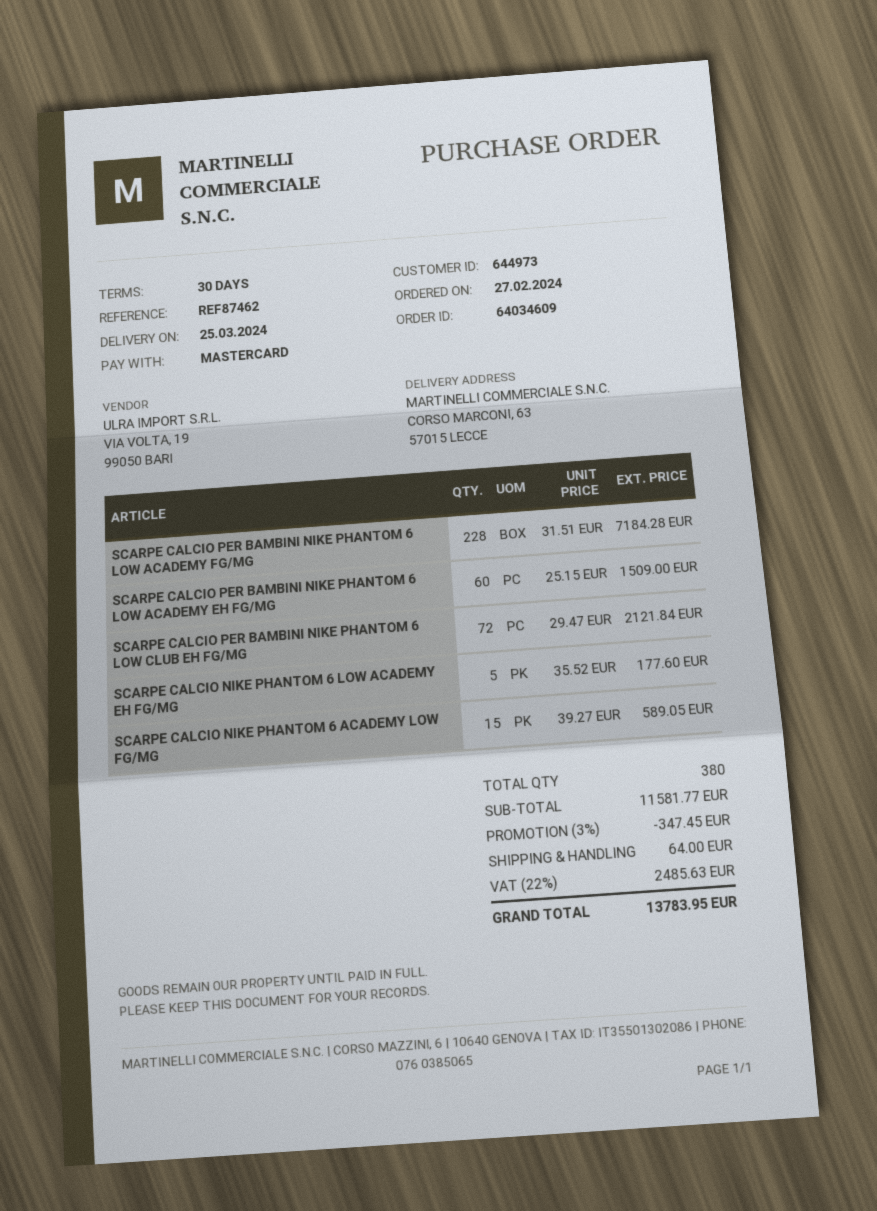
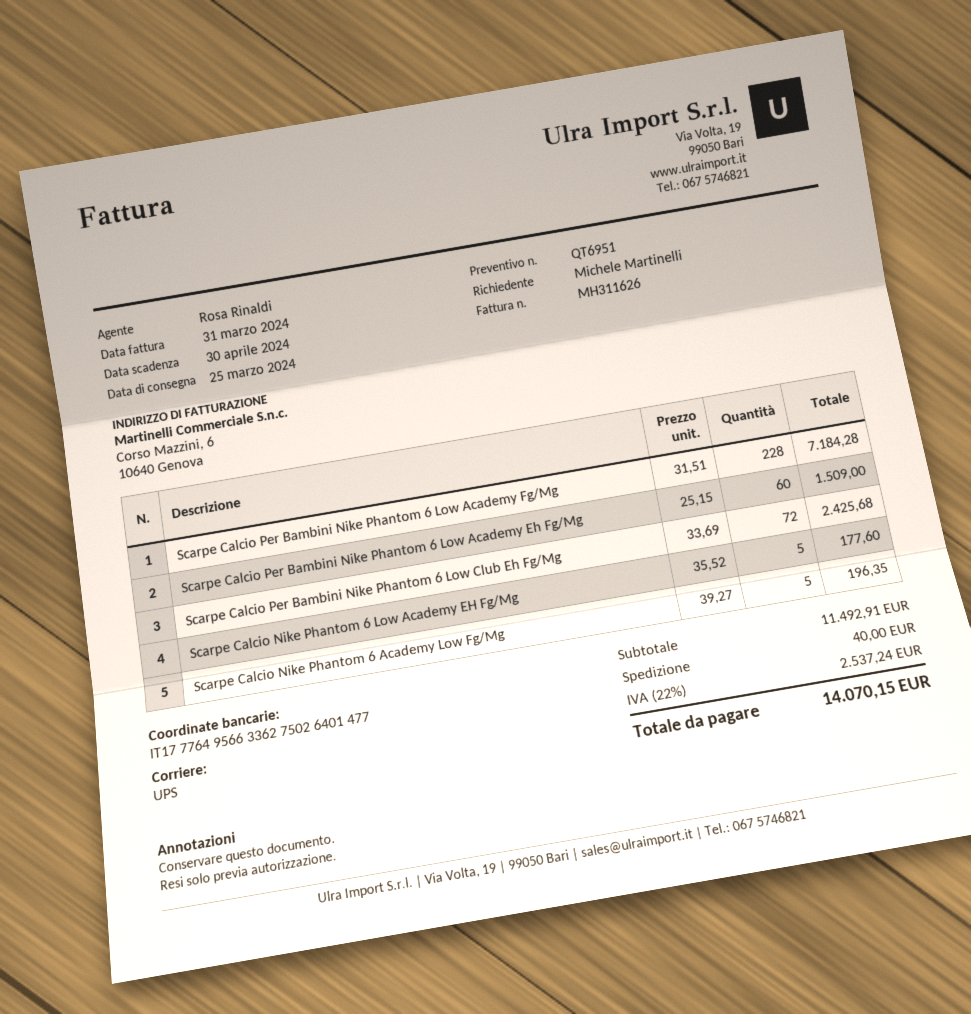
SCARPE CALCIO PER BAMBINI NIKE PHANTOM 6 LOW CLUB EH FG/MG: 72 x 29.47 = 2121.84 -> 72 x 33.69 = 2425.68
SCARPE CALCIO NIKE PHANTOM 6 ACADEMY LOW FG/MG: 15 x 39.27 = 589.05 -> 5 x 39.27 = 196.35
subtotal: 11581.77 -> 11492.91
discount: 3% = 347.45 -> none
shipping: 64.00 -> 40.00
tax: 22% = 2485.63 -> 22% = 2537.24
total: 13783.95 -> 14070.15

